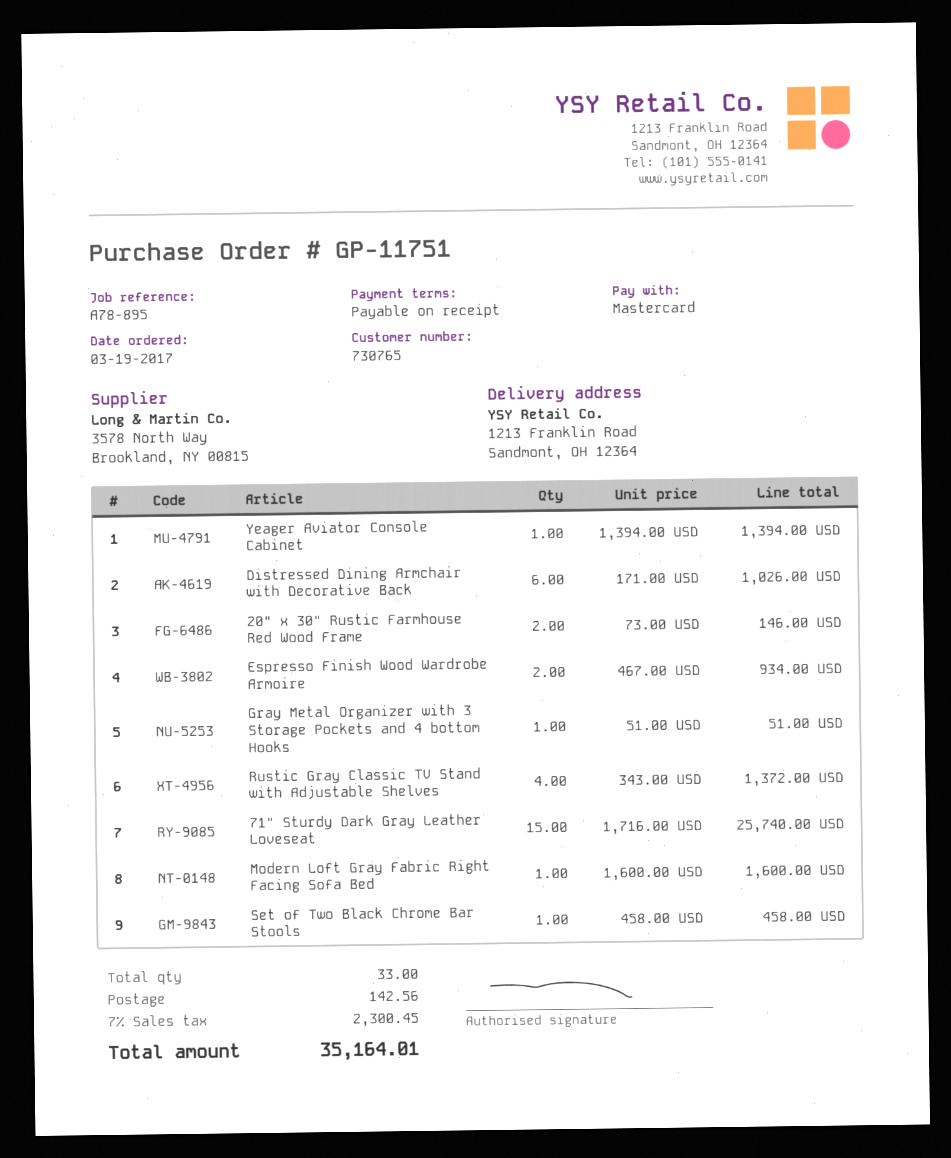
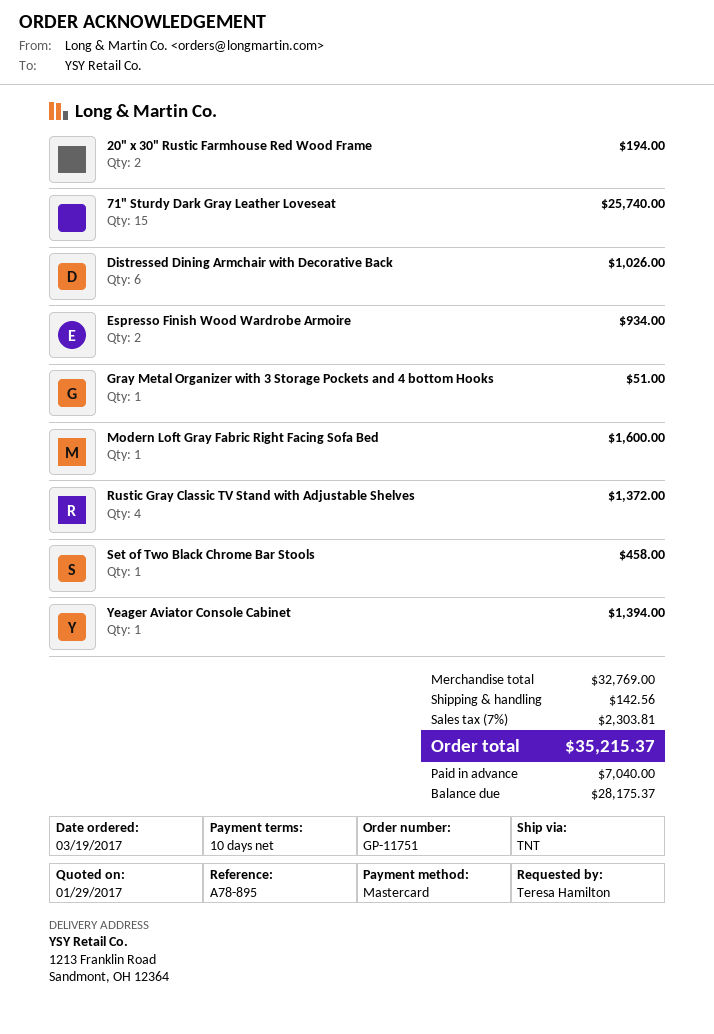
payment terms: on receipt -> 10 days
20" x 30" Rustic Farmhouse Red Wood Frame: 2 for 146.00 -> 2 for 194.00
tax: 7% = 2300.45 -> 7% = 2303.81
total: 35164.01 -> 35215.37

